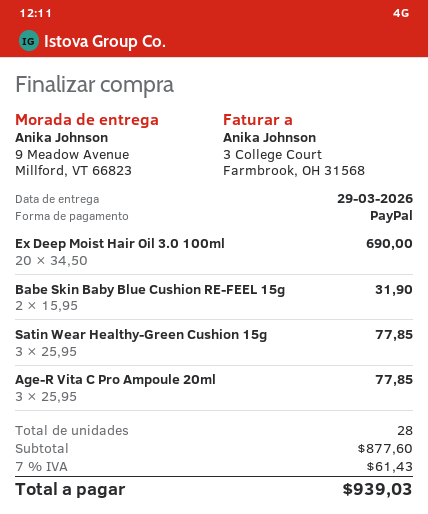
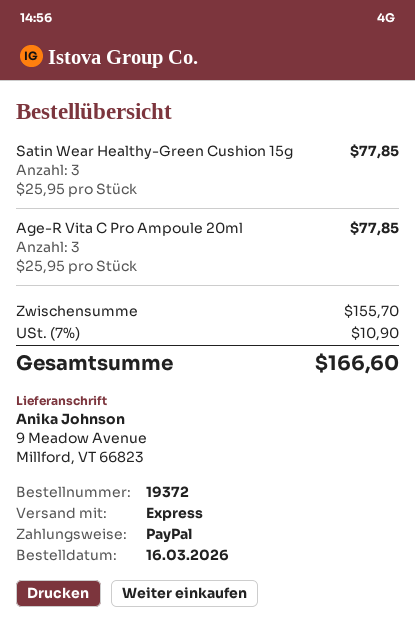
Ex Deep Moist Hair Oil 3.0 100ml: 20 x 34.50 = 690.00 -> none
Babe Skin Baby Blue Cushion RE-FEEL 15g: 2 x 15.95 = 31.90 -> none
subtotal: 877.60 -> 155.70
tax: 7% = 61.43 -> 7% = 10.90
total: 939.03 -> 166.60

